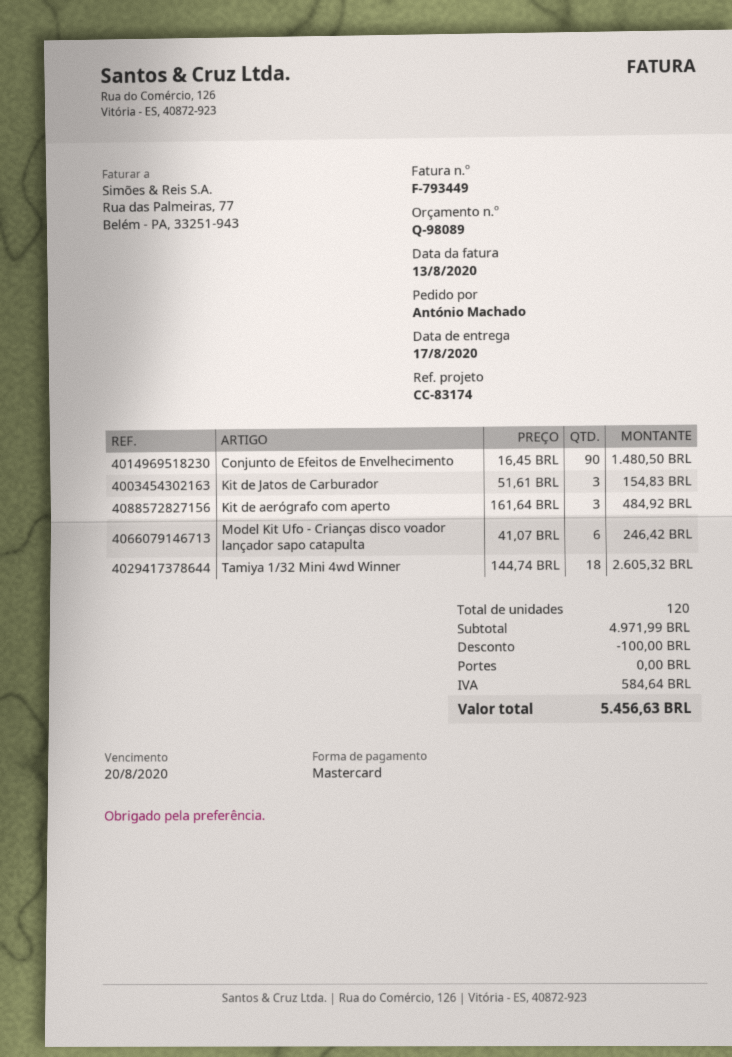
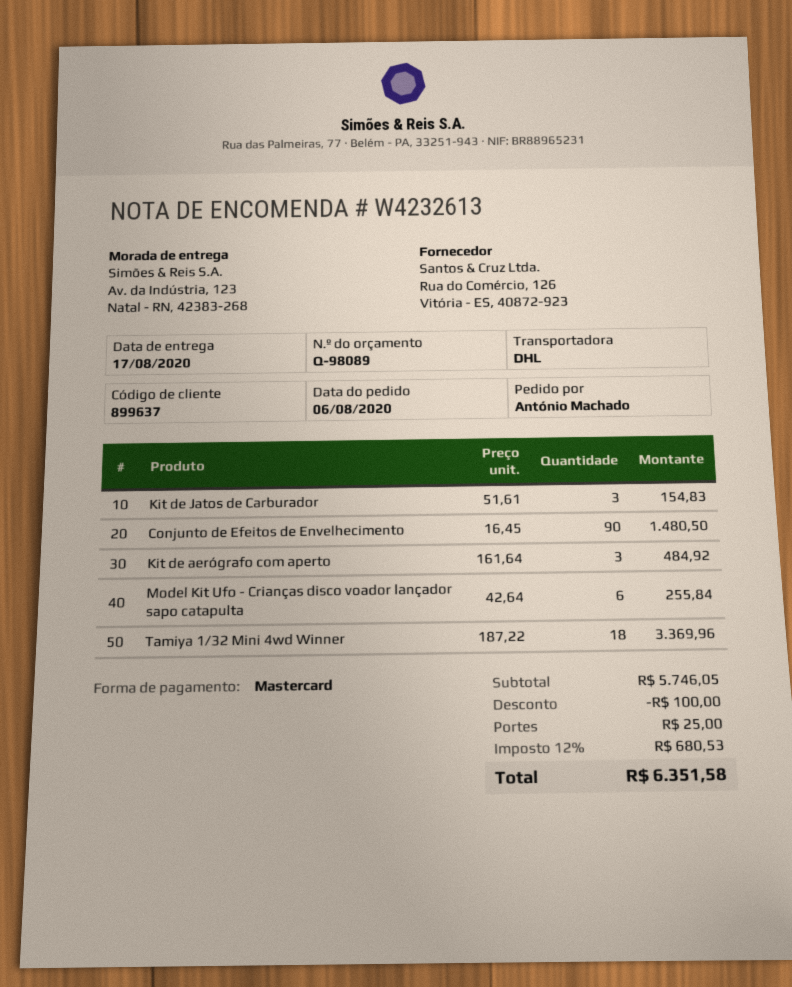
Model Kit Ufo - Crianças disco voador lançador sapo catapulta: 6 x 41.07 = 246.42 -> 6 x 42.64 = 255.84
Tamiya 1/32 Mini 4wd Winner: 18 x 144.74 = 2605.32 -> 18 x 187.22 = 3369.96
subtotal: 4971.99 -> 5746.05
shipping: 0.00 -> 25.00
tax: 584.64 -> 680.53
total: 5456.63 -> 6351.58

